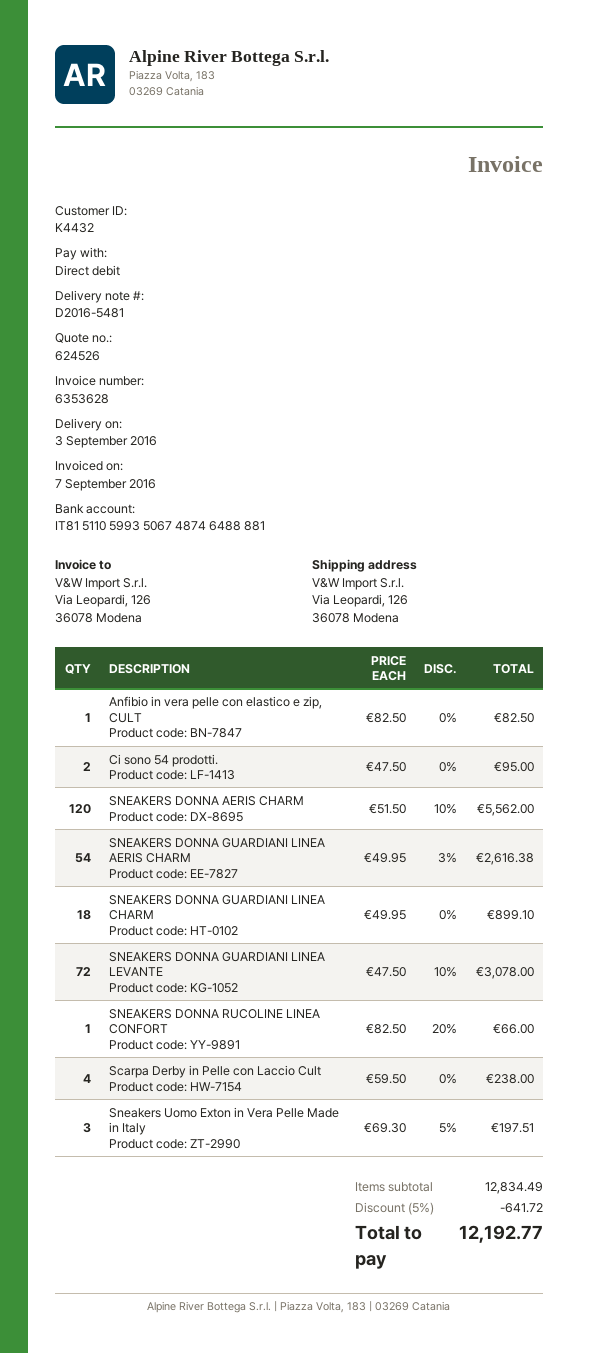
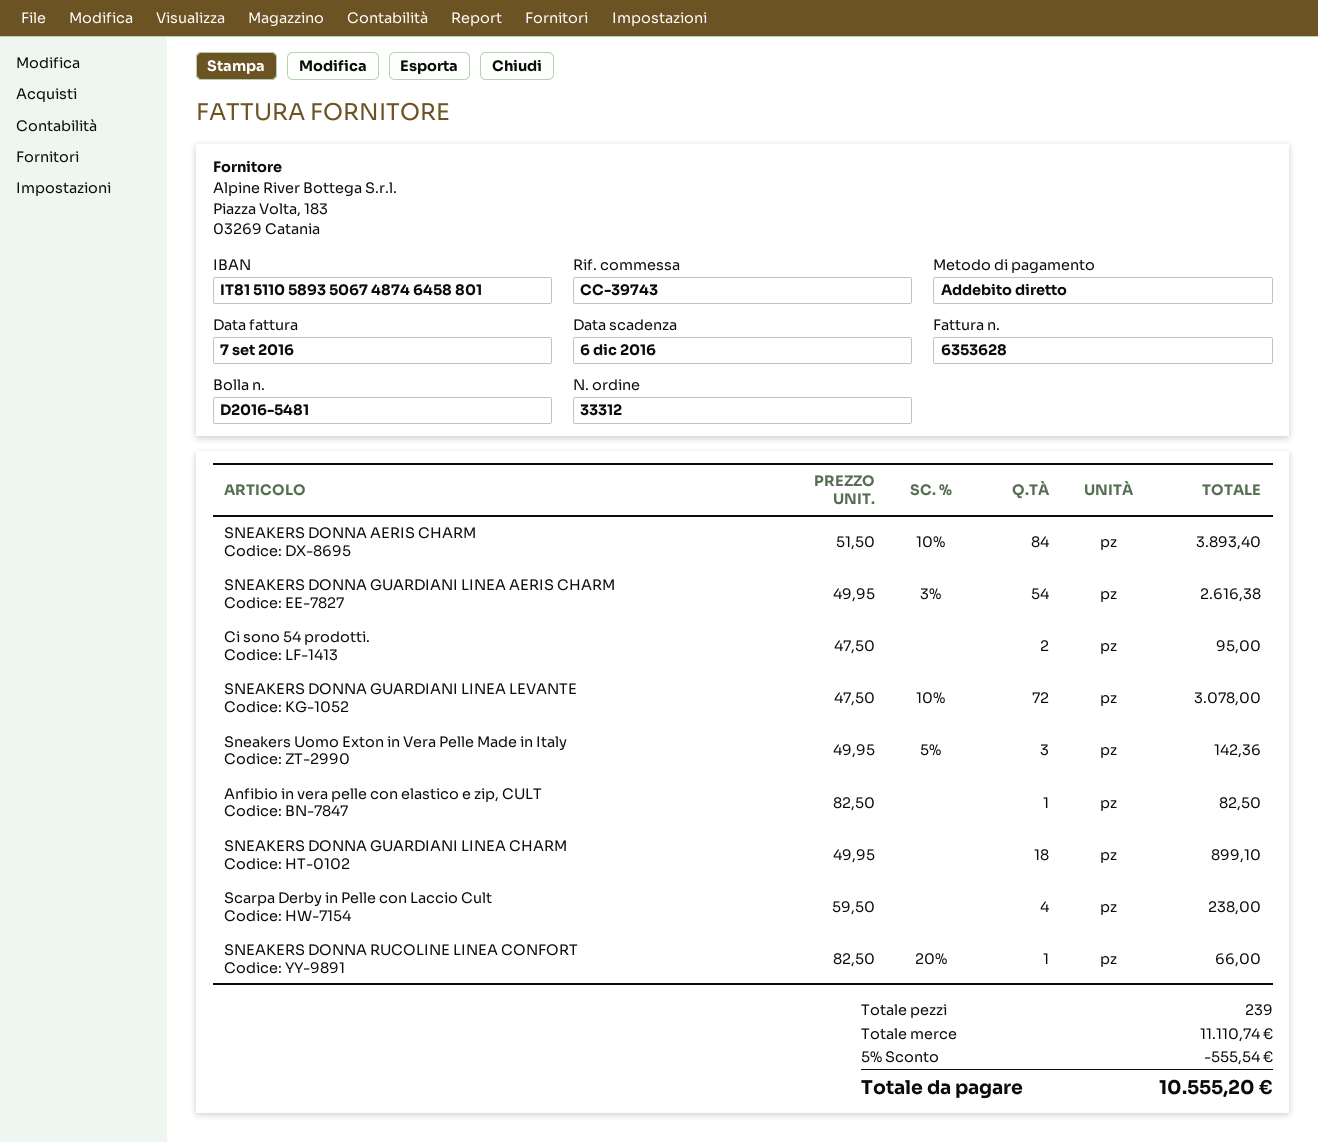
bank account: IT8151105993506748746488881 -> IT8151105893506748746458801
SNEAKERS DONNA AERIS CHARM: 120 x 51.50 - 10% = 5562.00 -> 84 x 51.50 - 10% = 3893.40
Sneakers Uomo Exton in Vera Pelle Made in Italy: 3 x 69.30 - 5% = 197.51 -> 3 x 49.95 - 5% = 142.36
subtotal: 12834.49 -> 11110.74
discount: 5% = 641.72 -> 5% = 555.54
total: 12192.77 -> 10555.20

